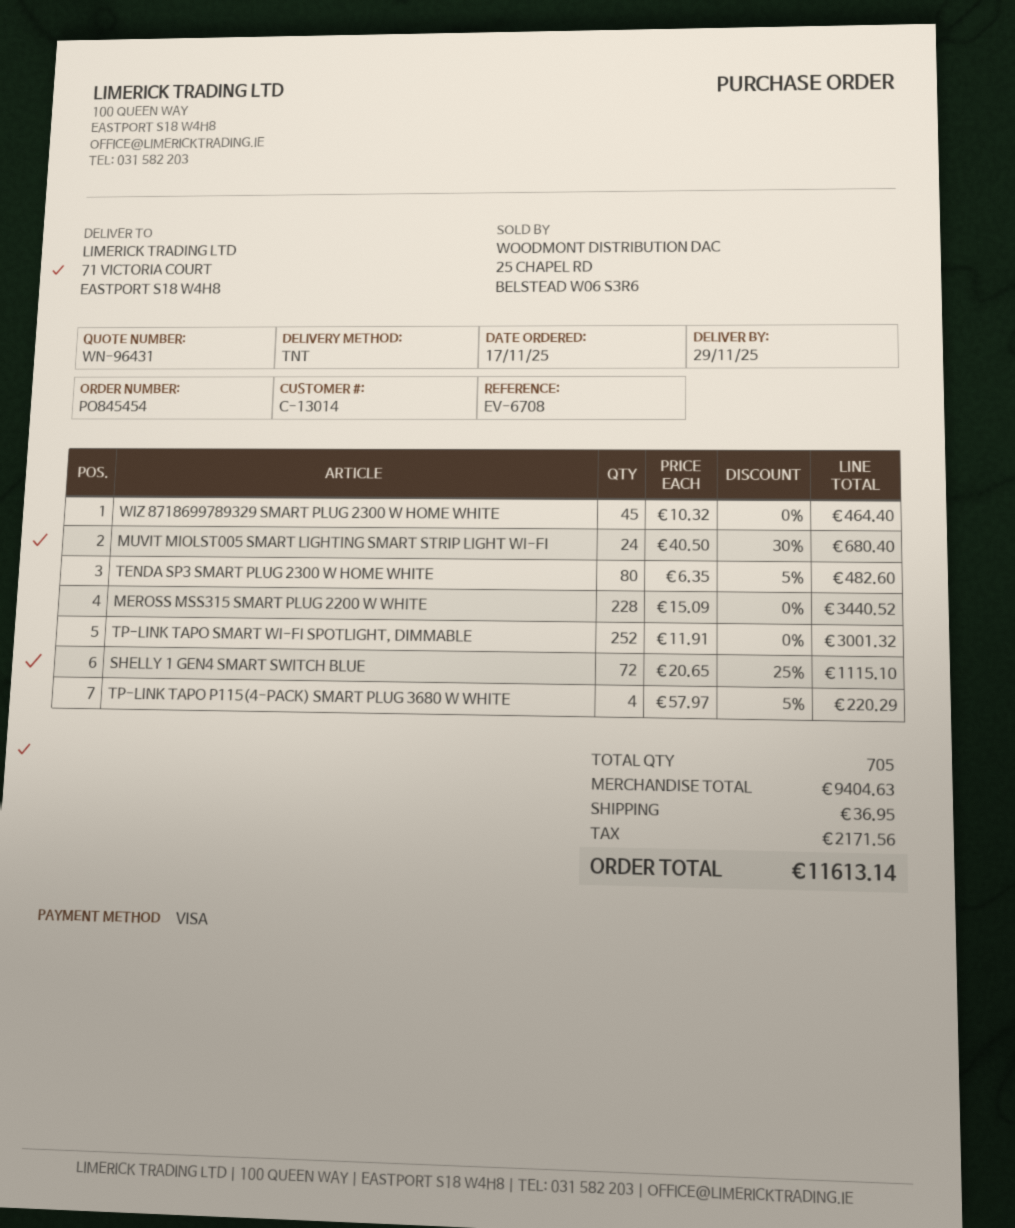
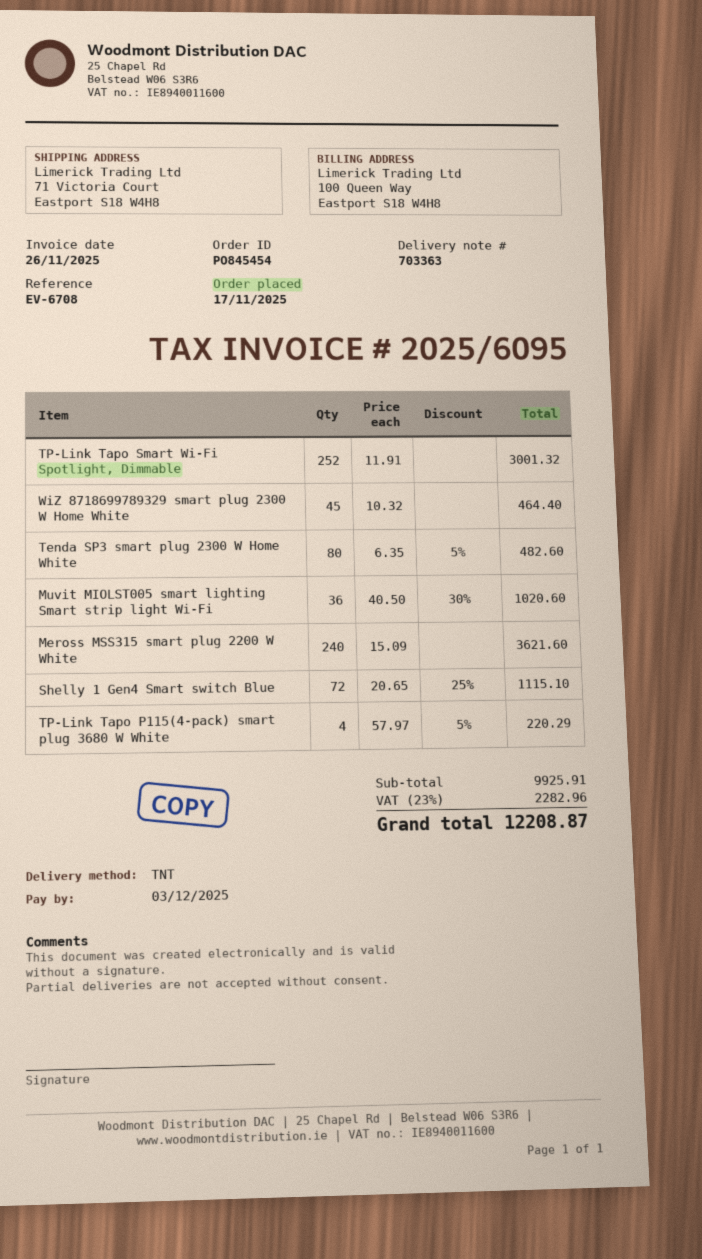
MUVIT MIOLST005 SMART LIGHTING SMART STRIP LIGHT WI-FI: 24 x 40.50 - 30% = 680.40 -> 36 x 40.50 - 30% = 1020.60
MEROSS MSS315 SMART PLUG 2200 W WHITE: 228 x 15.09 = 3440.52 -> 240 x 15.09 = 3621.60
subtotal: 9404.63 -> 9925.91
shipping: 36.95 -> none
tax: 2171.56 -> 2282.96
total: 11613.14 -> 12208.87

